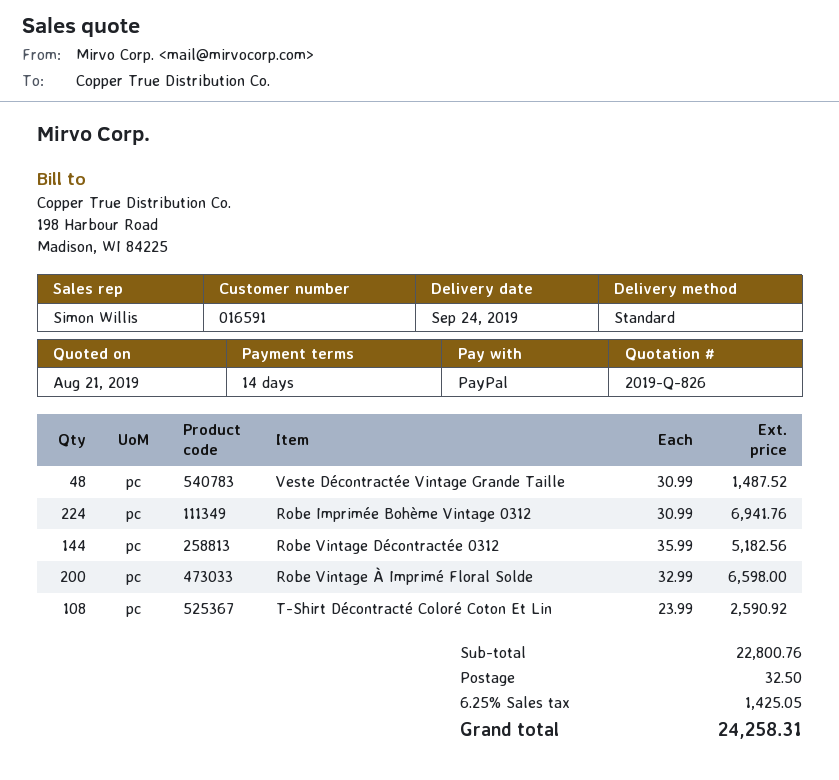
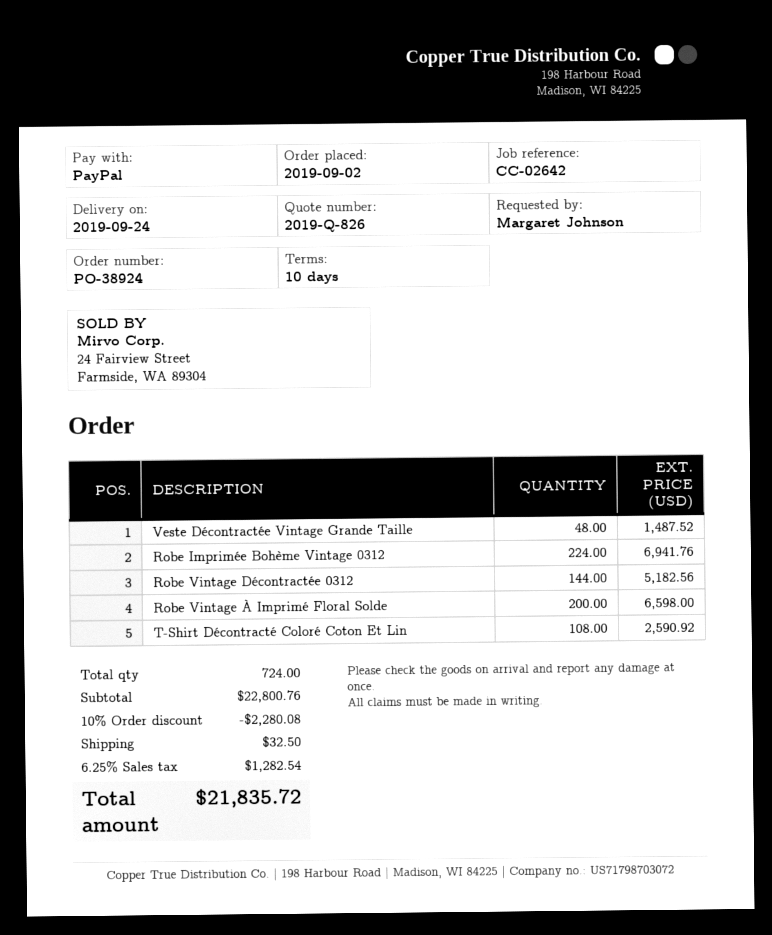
payment terms: 14 days -> 10 days
discount: none -> 10% = 2280.08
tax: 6.25% = 1425.05 -> 6.25% = 1282.54
total: 24258.31 -> 21835.72

